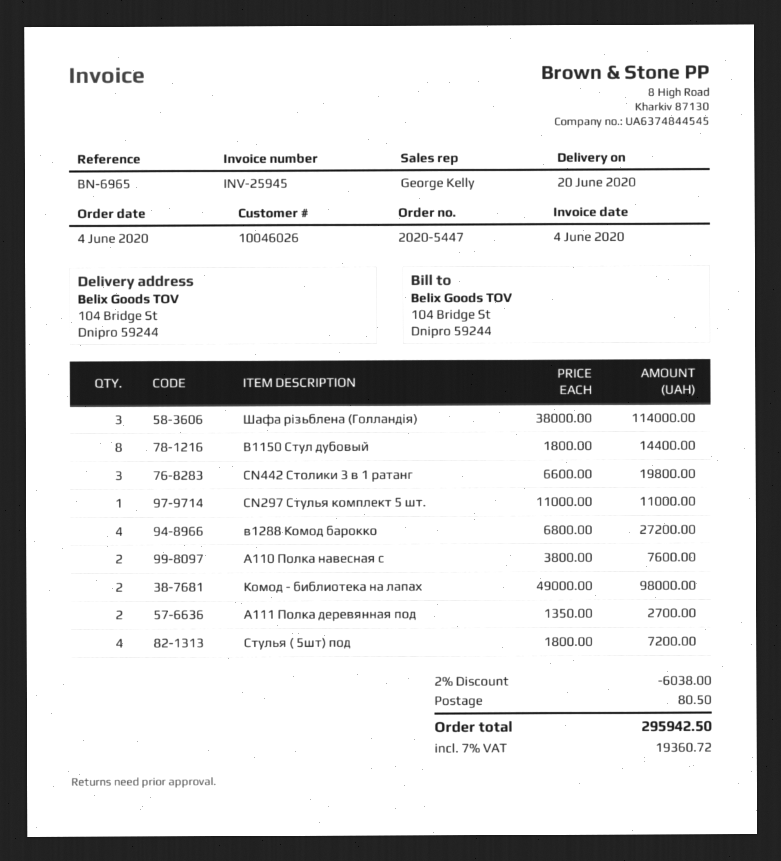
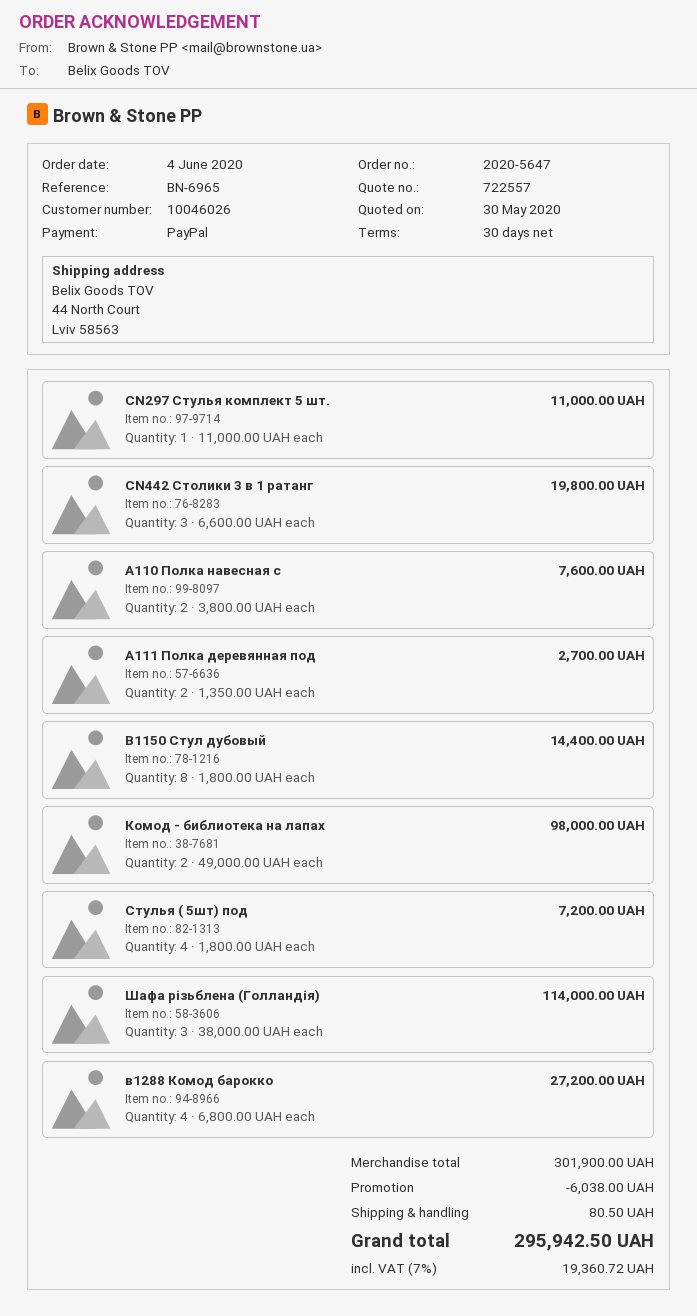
order number: 2020-5447 -> 2020-5647
ship to: 104 Bridge St, Dnipro 59244 -> 44 North Court, Lviv 58563

